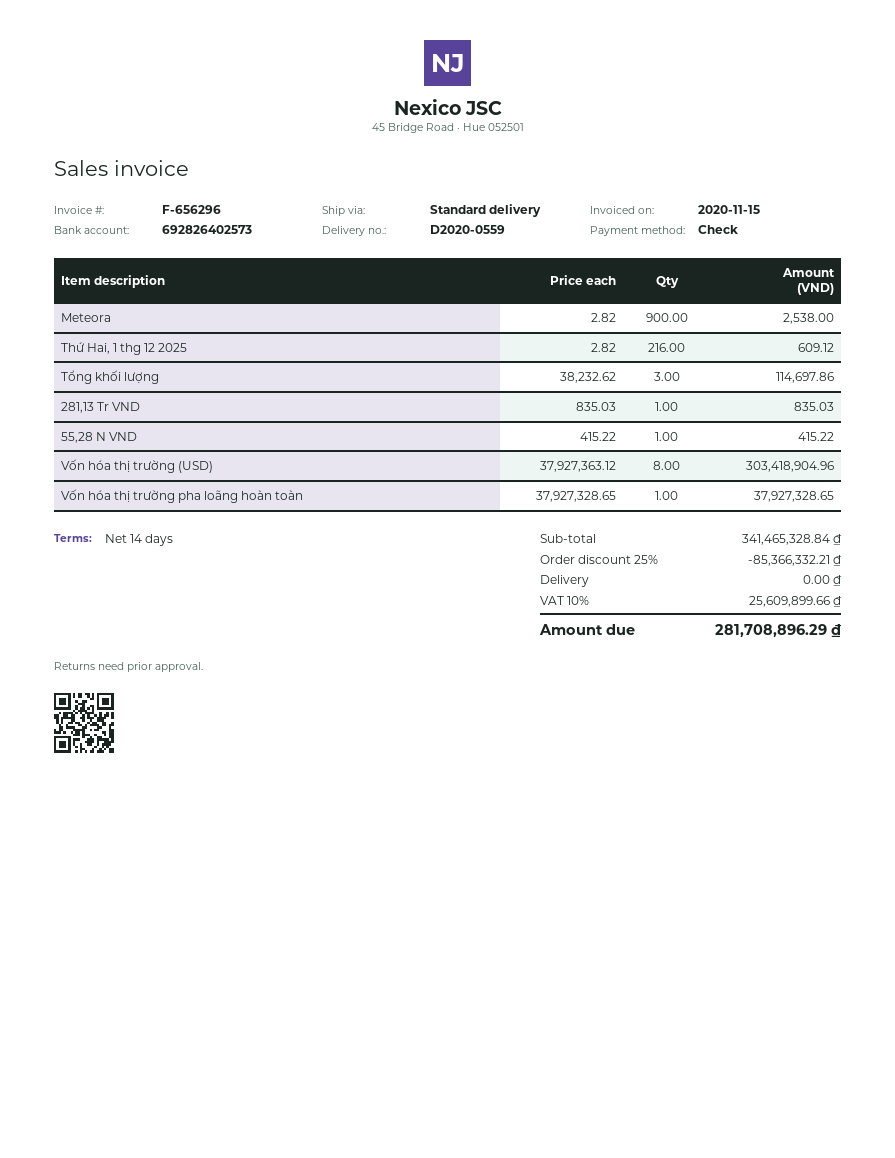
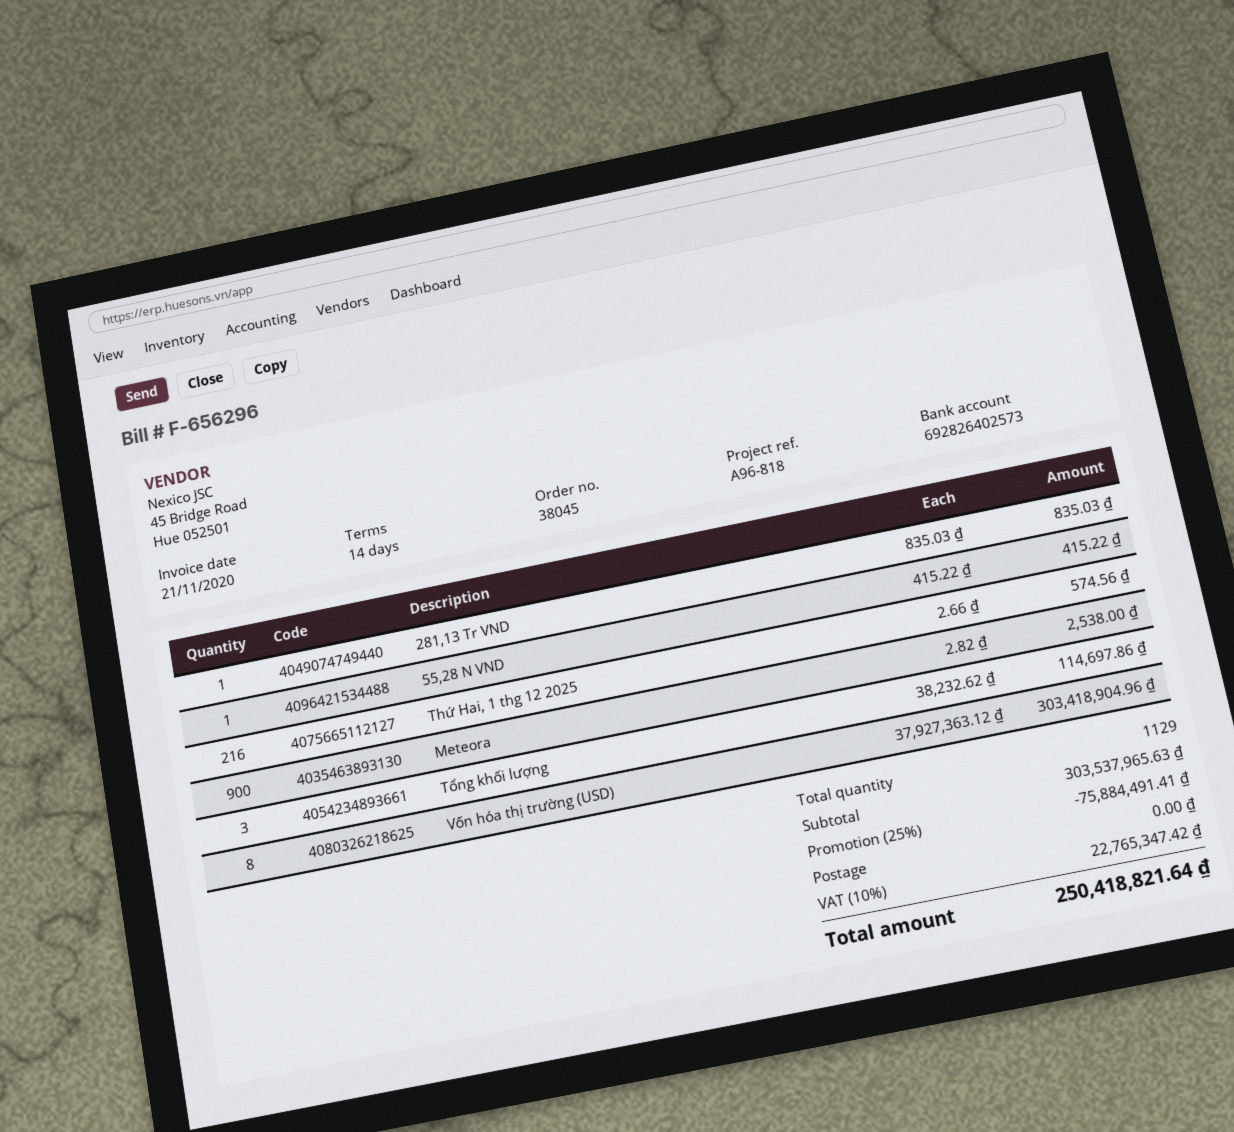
invoice date: 2020-11-15 -> 2020-11-21
Thứ Hai, 1 thg 12 2025: 216 x 2.82 = 609.12 -> 216 x 2.66 = 574.56
Vốn hóa thị trường pha loãng hoàn toàn: 1 x 37927328.65 = 37927328.65 -> none
subtotal: 341465328.84 -> 303537965.63
discount: 25% = 85366332.21 -> 25% = 75884491.41
tax: 10% = 25609899.66 -> 10% = 22765347.42
total: 281708896.29 -> 250418821.64

